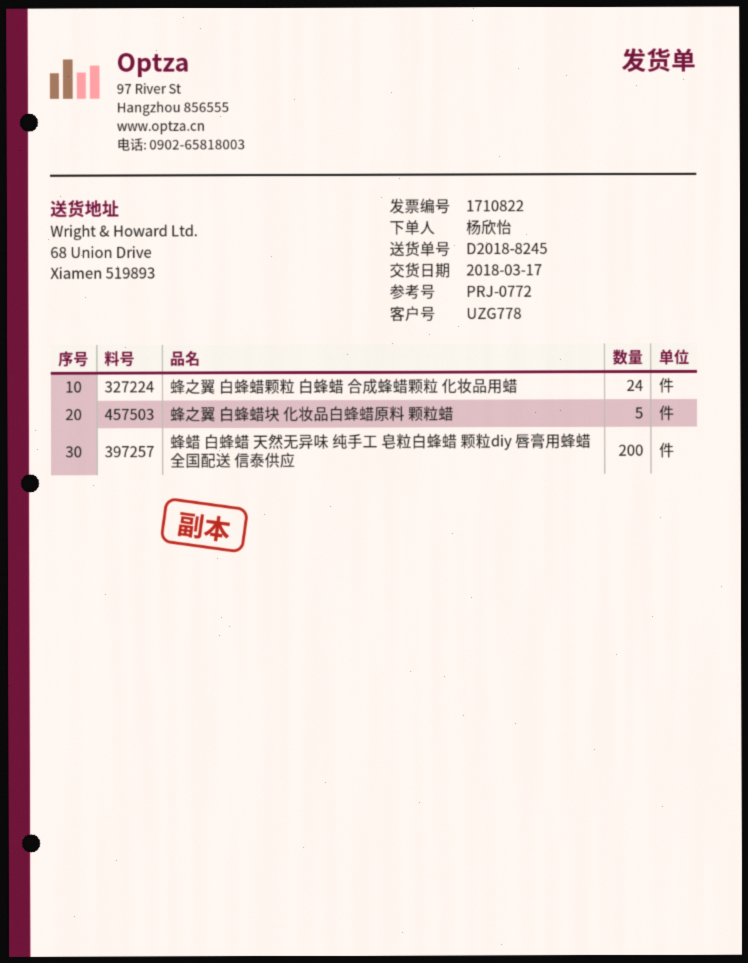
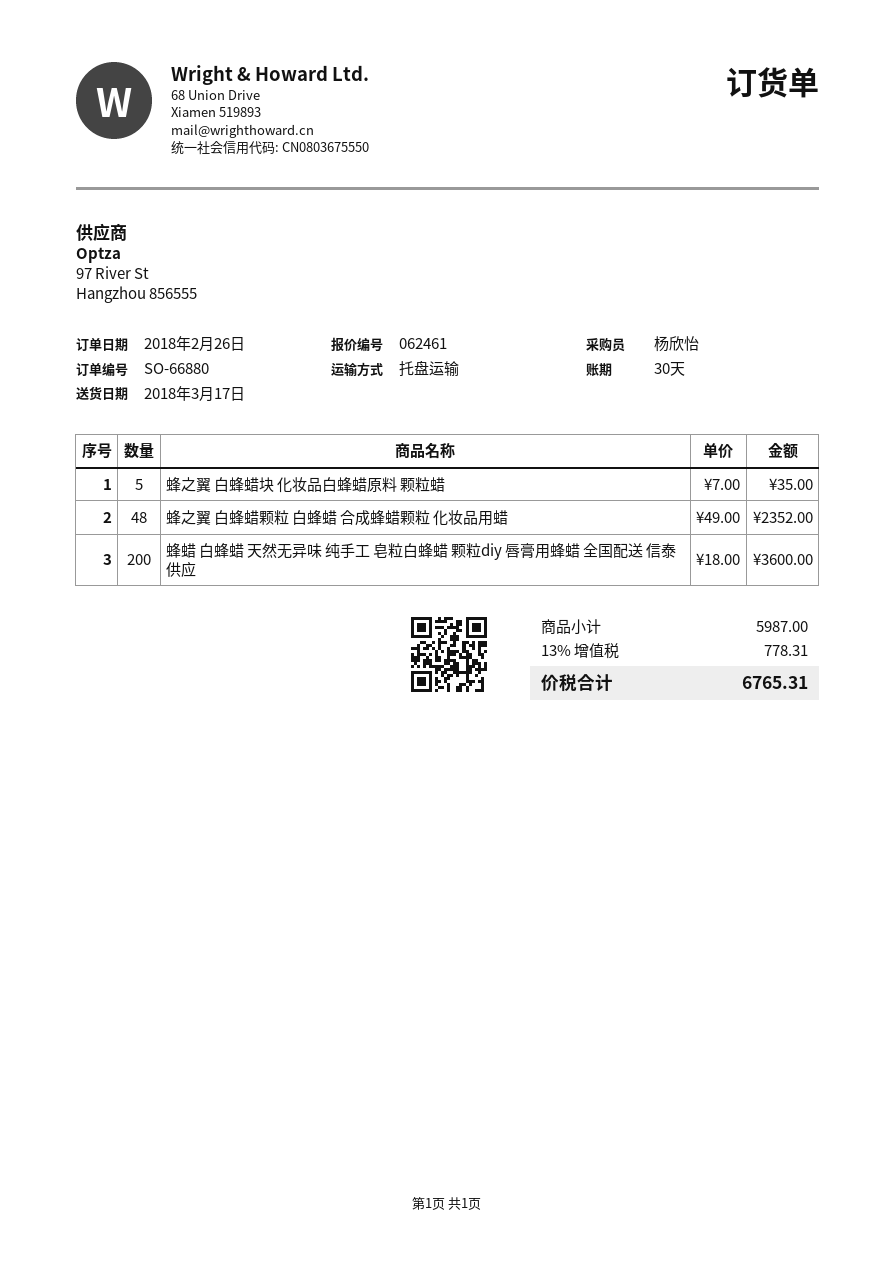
蜂之翼 白蜂蜡颗粒 白蜂蜡 合成蜂蜡颗粒 化妆品用蜡: 24 -> 48

